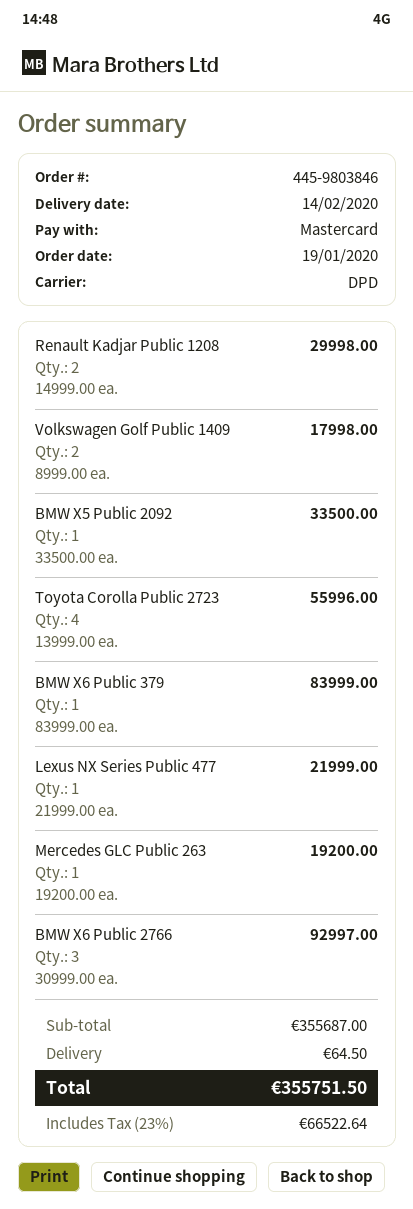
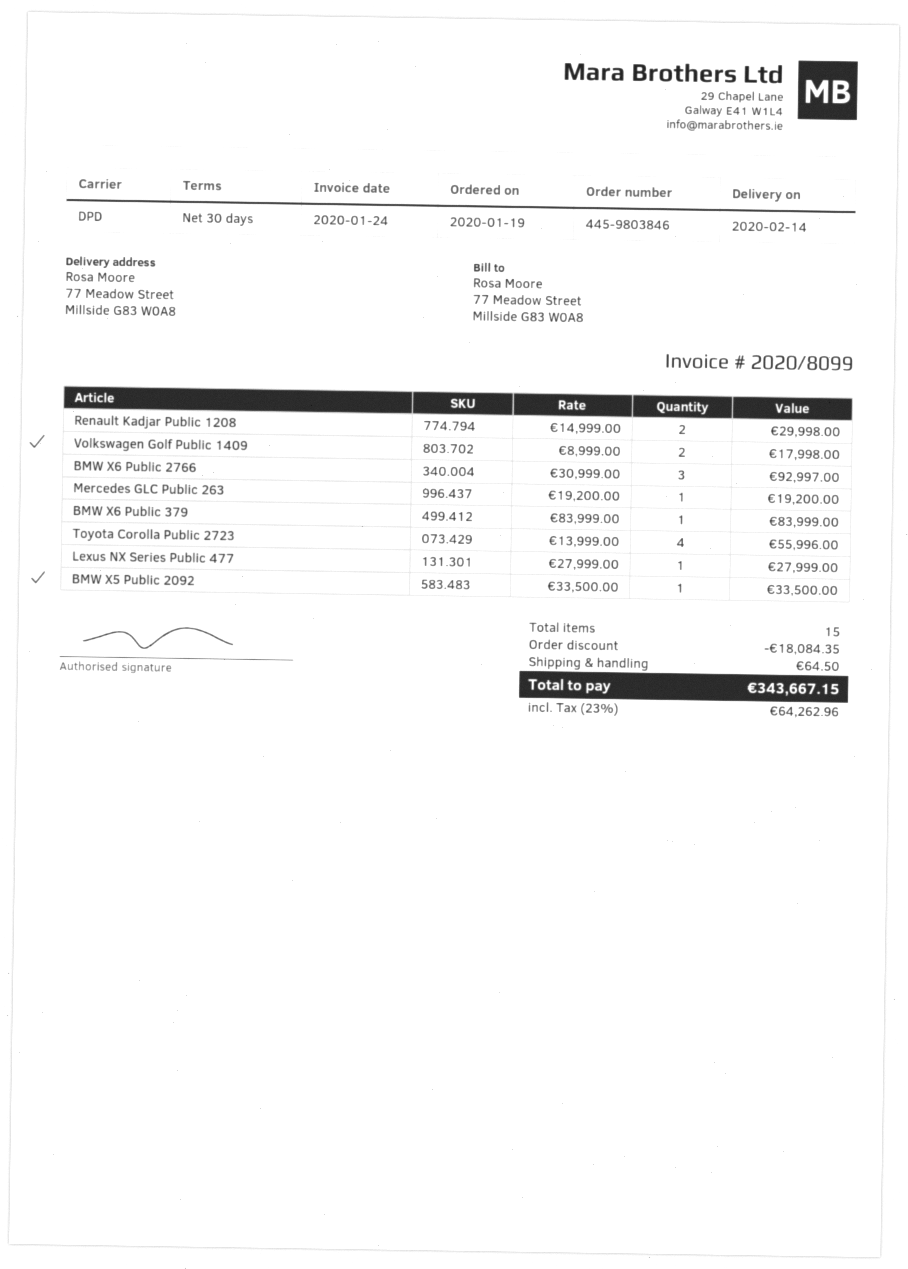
Lexus NX Series Public 477: 1 x 21999.00 = 21999.00 -> 1 x 27999.00 = 27999.00
discount: none -> 18084.35
tax: 23% = 66522.64 -> 23% = 64262.96
total: 355751.50 -> 343667.15

